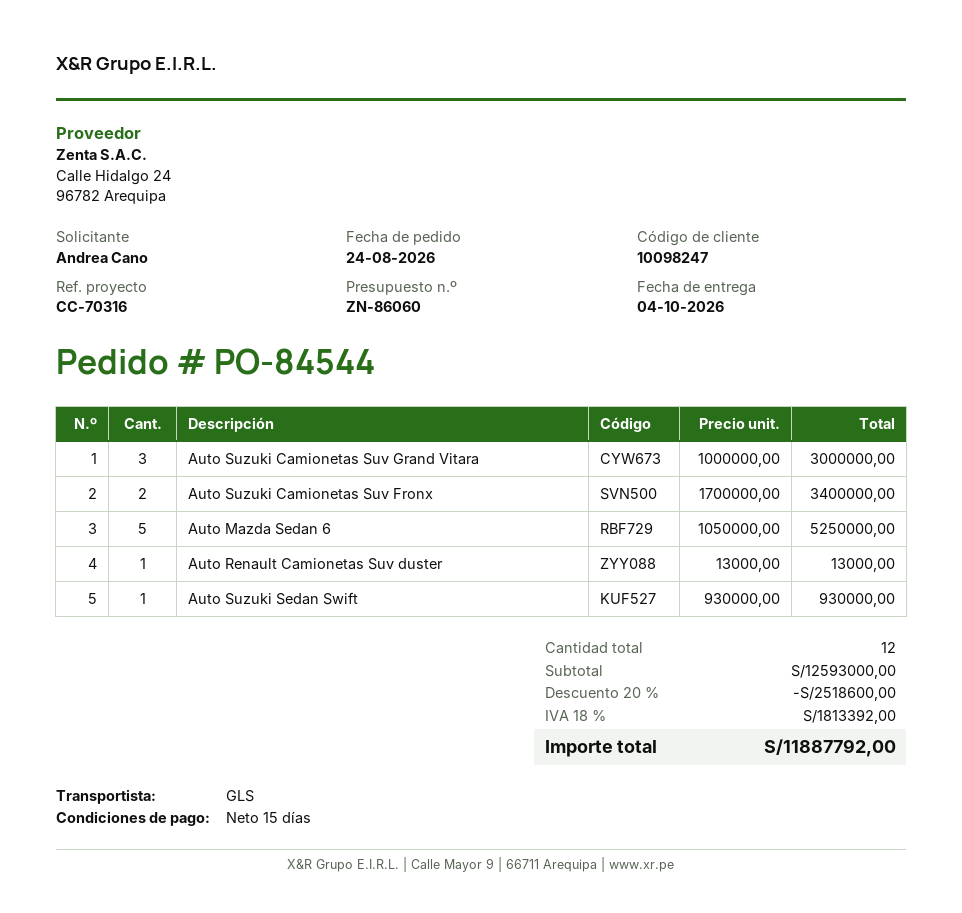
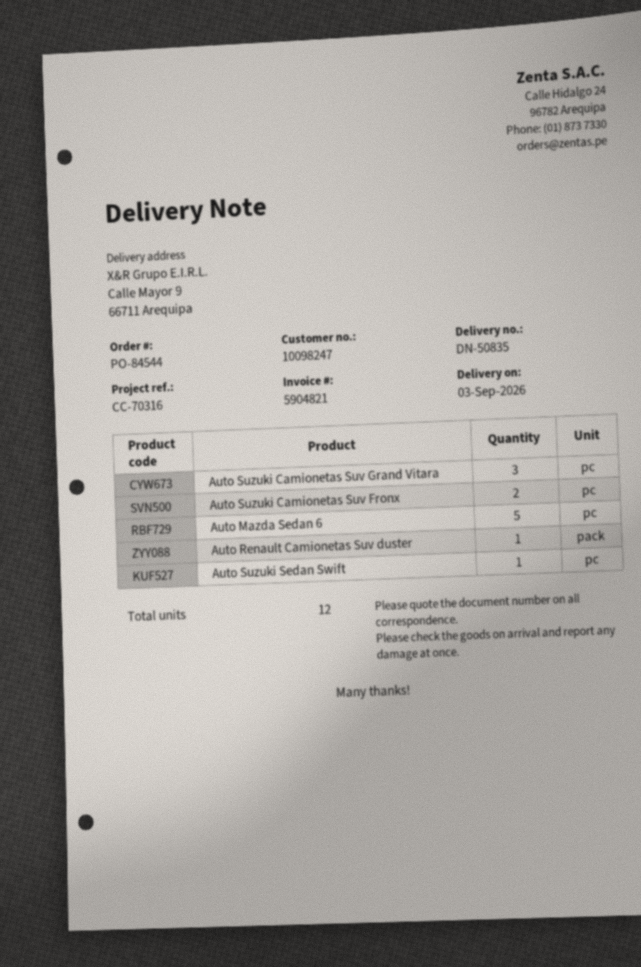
delivery date: 2026-10-04 -> 2026-09-03

